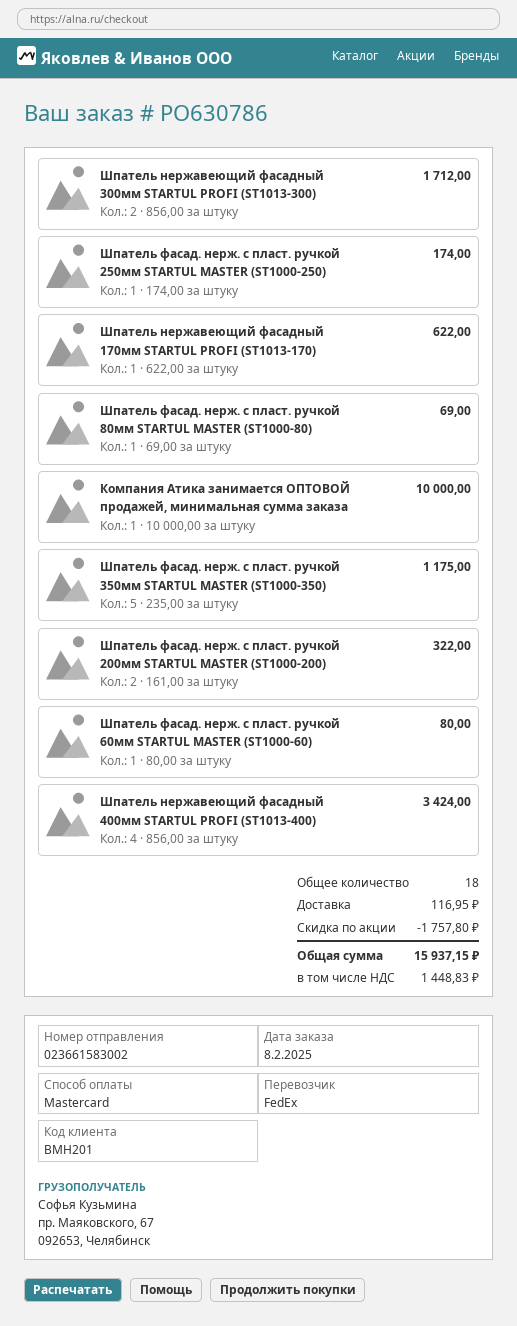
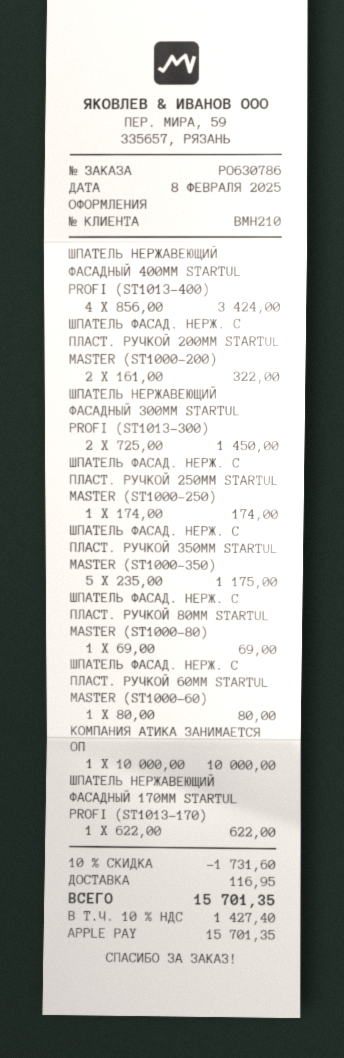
customer number: BMH201 -> BMH210
payment method: Mastercard -> Apple Pay
Шпатель нержавеющий фасадный 300мм STARTUL PROFI (ST1013-300): 2 x 856.00 = 1712.00 -> 2 x 725.00 = 1450.00
discount: 1757.80 -> 1731.60
tax: 1448.83 -> 1427.40
total: 15937.15 -> 15701.35

